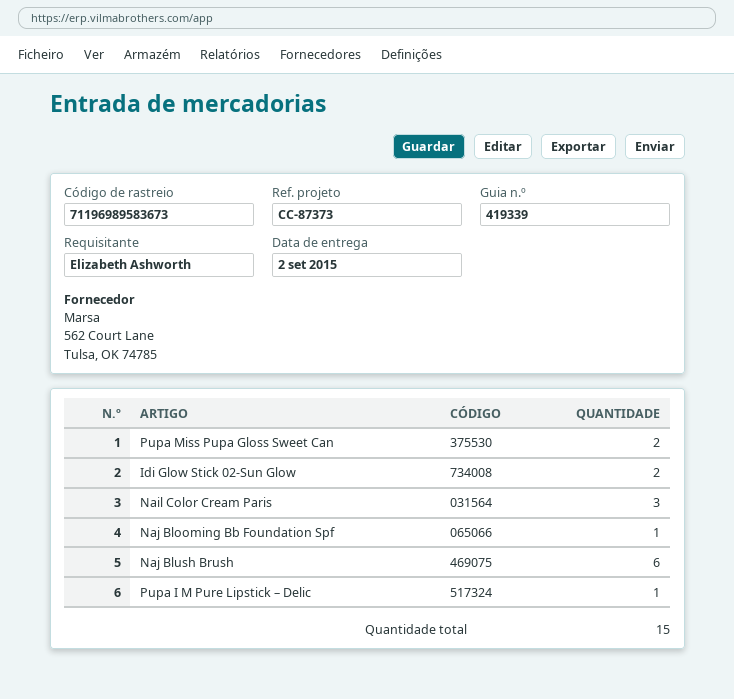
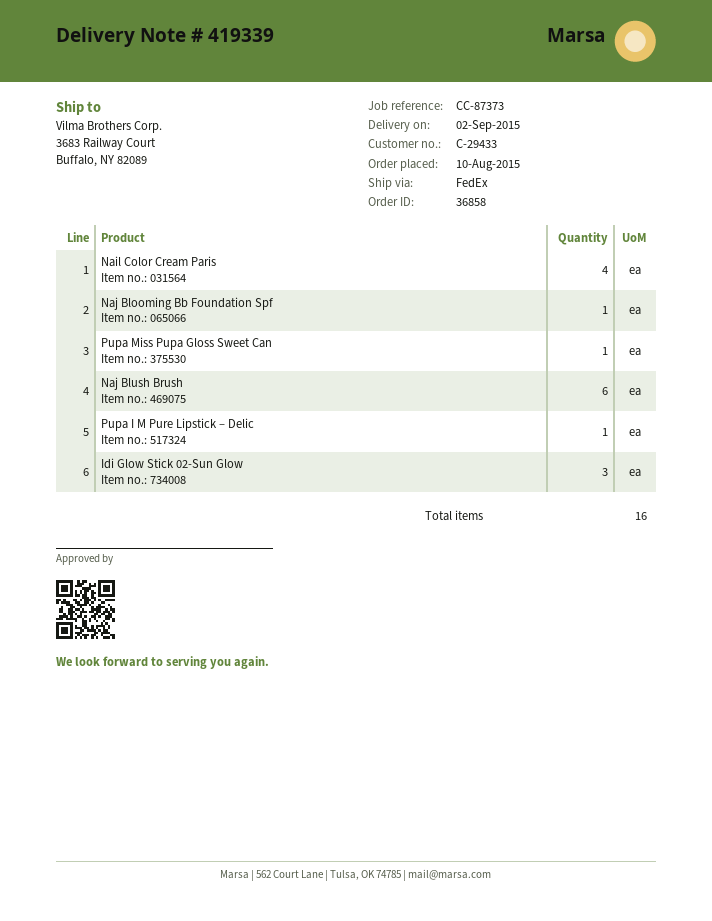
Pupa Miss Pupa Gloss Sweet Can: 2 -> 1
Idi Glow Stick 02-Sun Glow: 2 -> 3
Nail Color Cream Paris: 3 -> 4
total quantity: 15 -> 16

